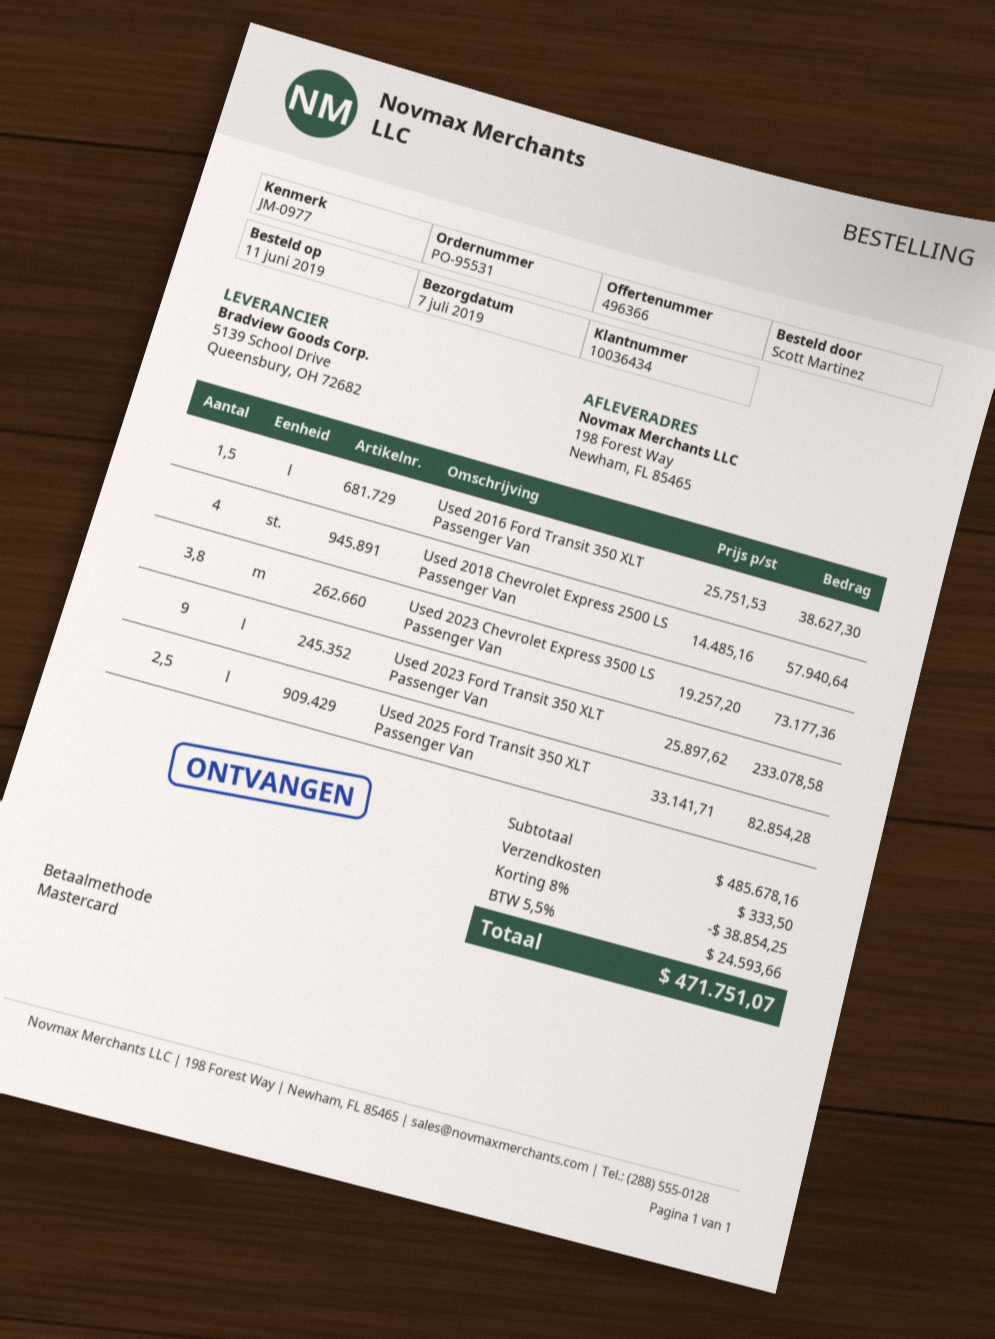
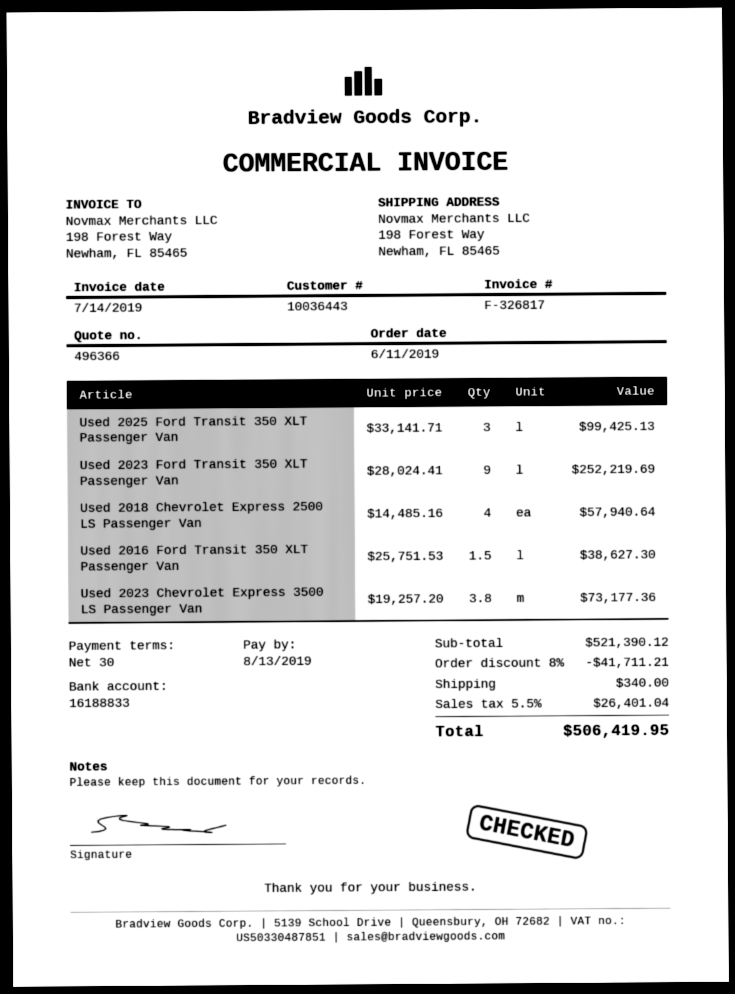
customer number: 10036434 -> 10036443
Used 2023 Ford Transit 350 XLT Passenger Van: 9 x 25897.62 = 233078.58 -> 9 x 28024.41 = 252219.69
Used 2025 Ford Transit 350 XLT Passenger Van: 2.5 x 33141.71 = 82854.28 -> 3 x 33141.71 = 99425.13
subtotal: 485678.16 -> 521390.12
discount: 8% = 38854.25 -> 8% = 41711.21
shipping: 333.50 -> 340.00
tax: 5.5% = 24593.66 -> 5.5% = 26401.04
total: 471751.07 -> 506419.95

